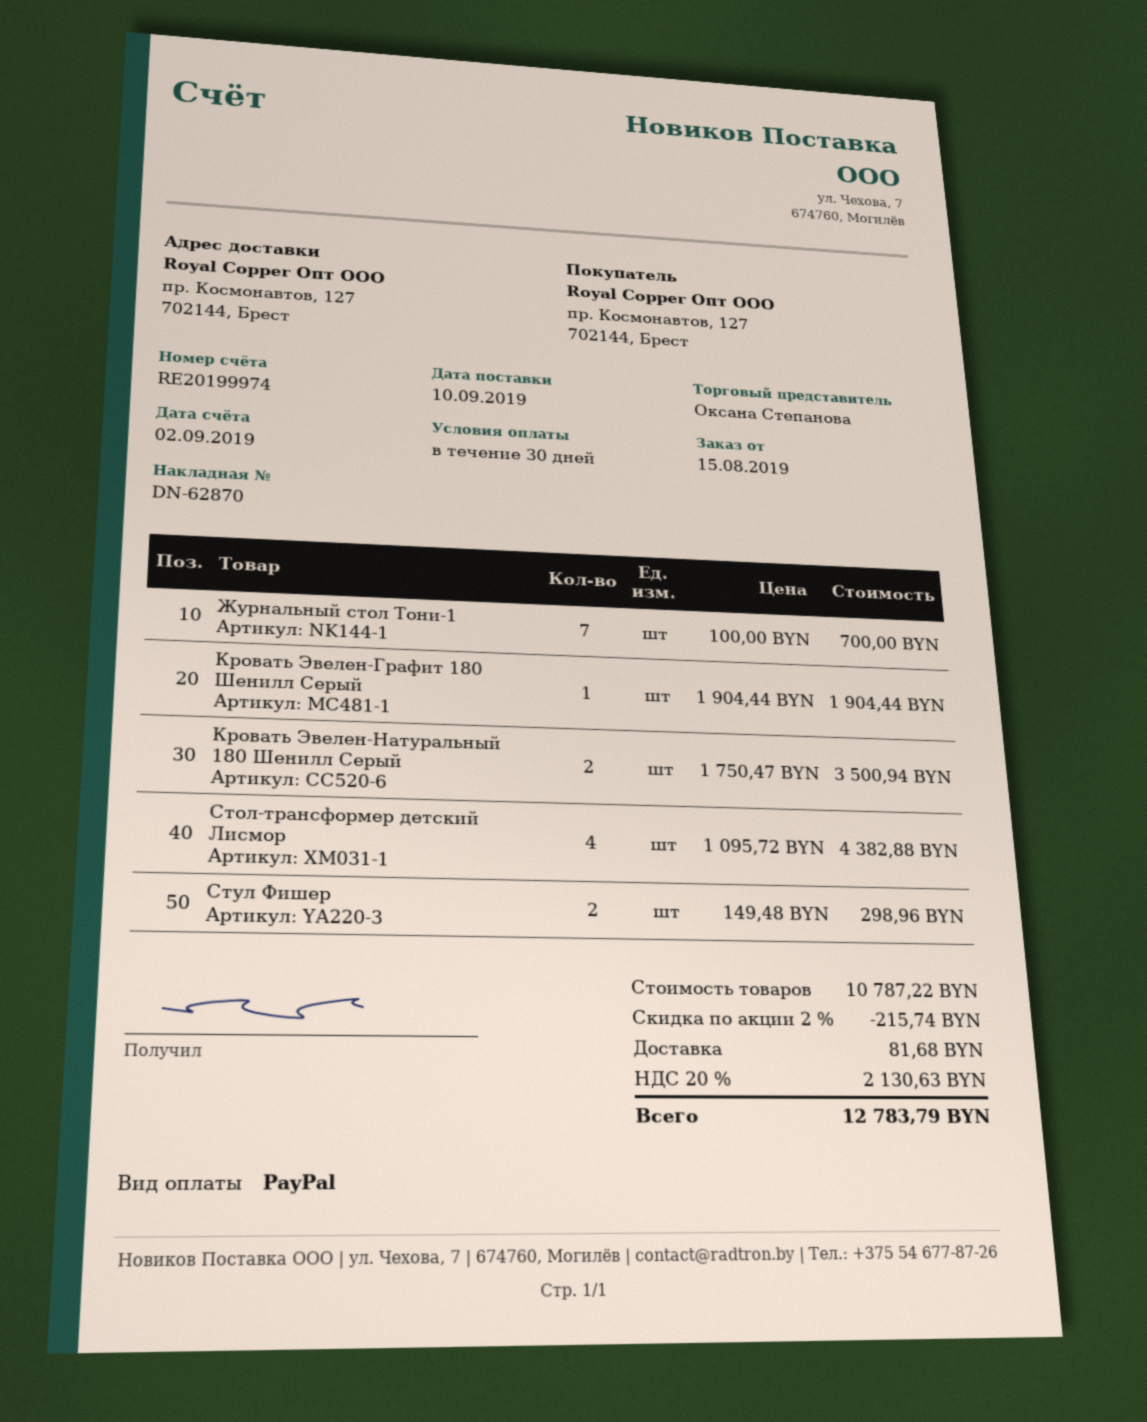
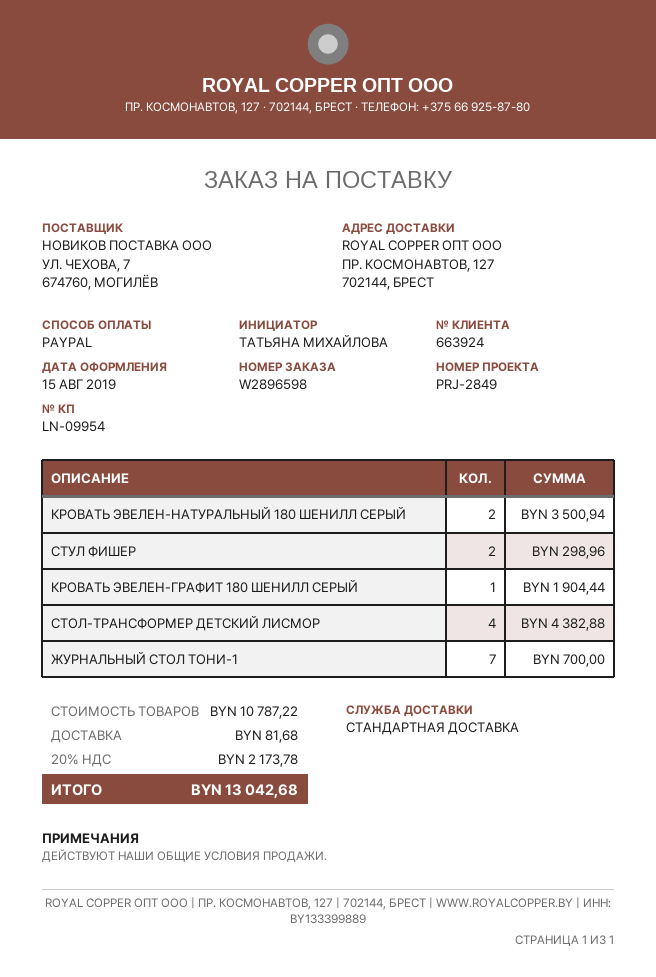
discount: 2% = 215.74 -> none
tax: 20% = 2130.63 -> 20% = 2173.78
total: 12783.79 -> 13042.68

